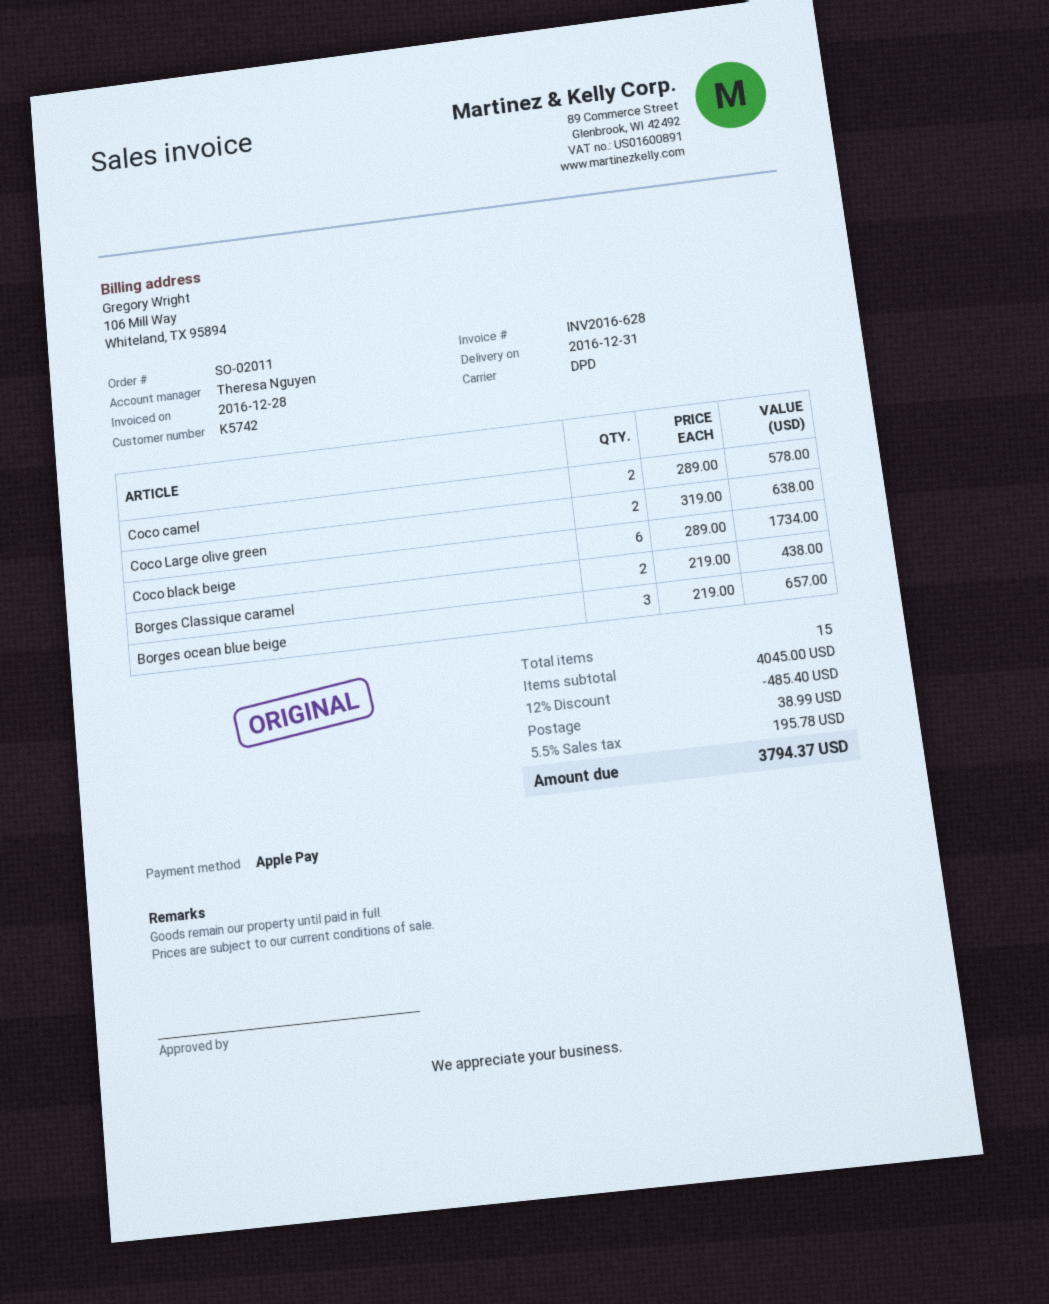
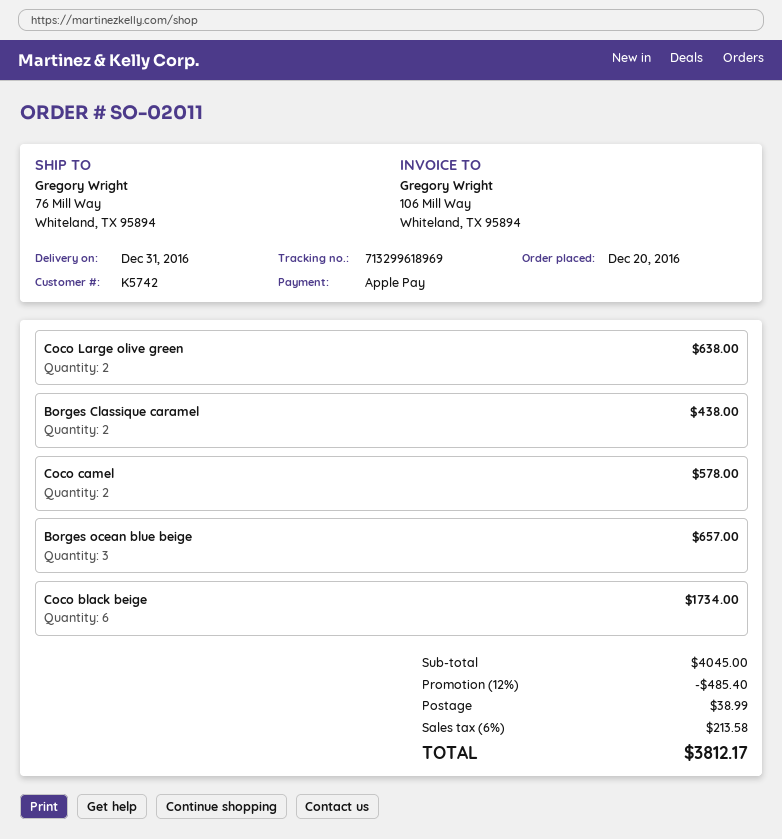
tax: 5.5% = 195.78 -> 6% = 213.58
total: 3794.37 -> 3812.17

